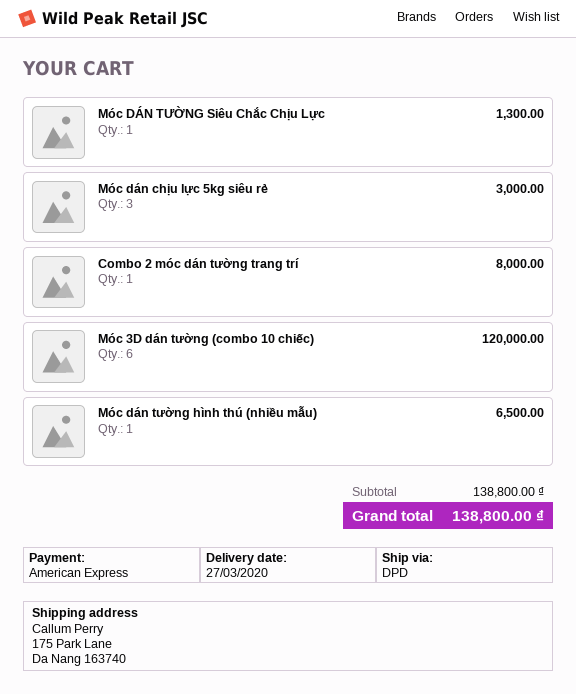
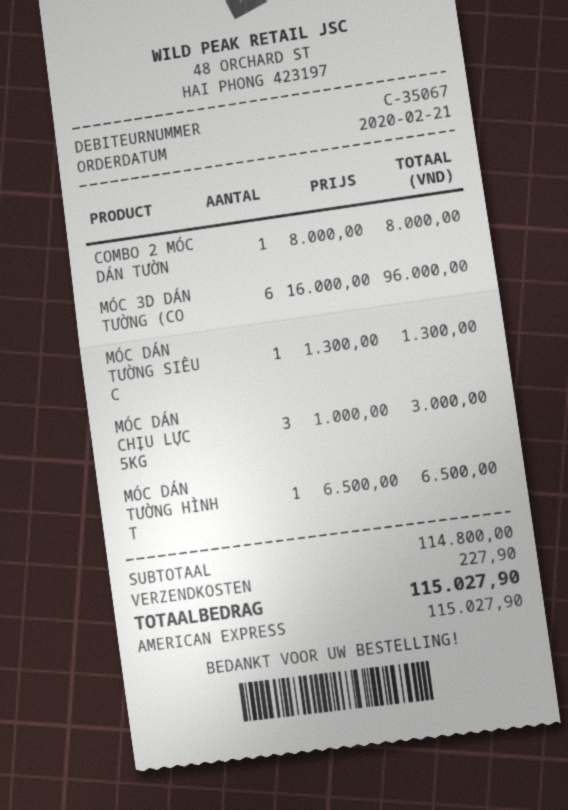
Móc 3D dán tường (combo 10 chiếc): 6 for 120000.00 -> 6 for 96000.00
subtotal: 138800.00 -> 114800.00
shipping: none -> 227.90
total: 138800.00 -> 115027.90

